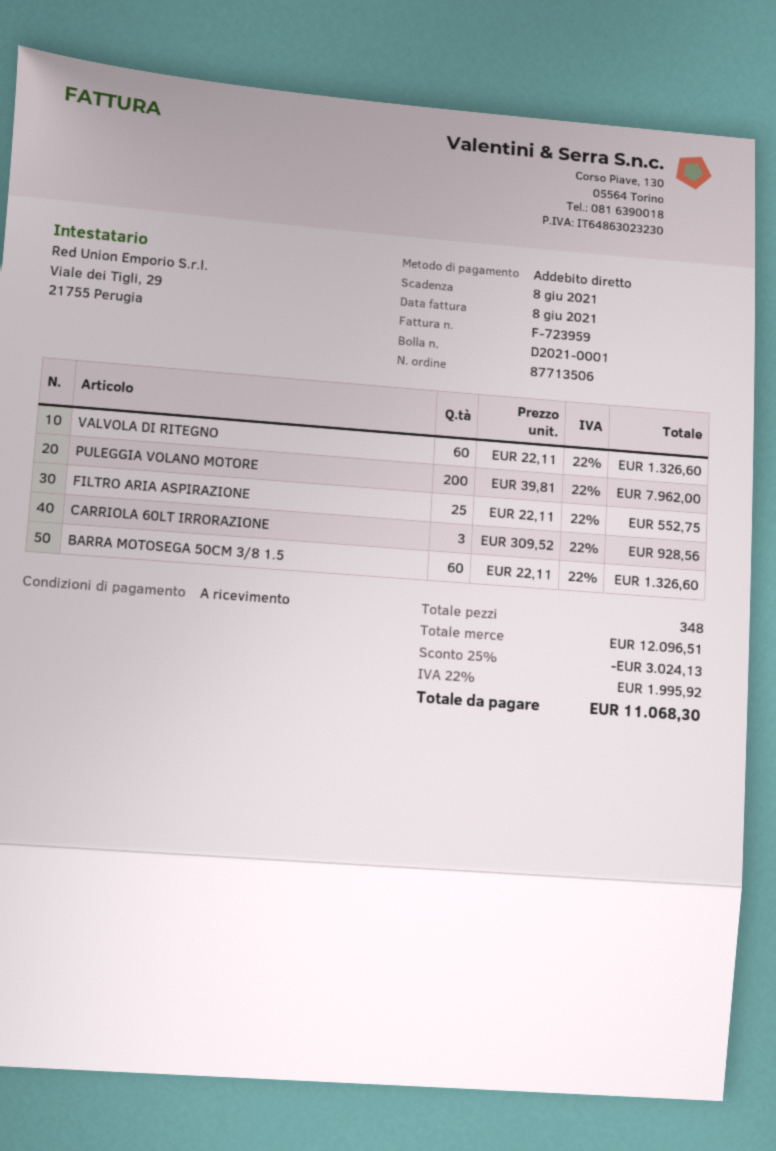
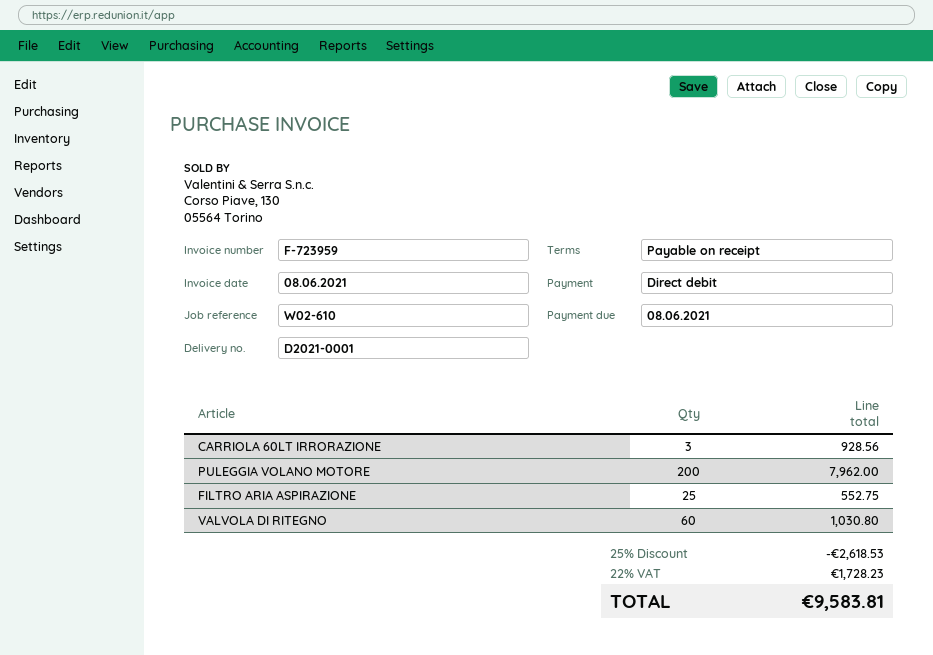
VALVOLA DI RITEGNO: 60 for 1326.60 -> 60 for 1030.80
BARRA MOTOSEGA 50CM 3/8 1.5: 60 for 1326.60 -> none
discount: 25% = 3024.13 -> 25% = 2618.53
tax: 22% = 1995.92 -> 22% = 1728.23
total: 11068.30 -> 9583.81

